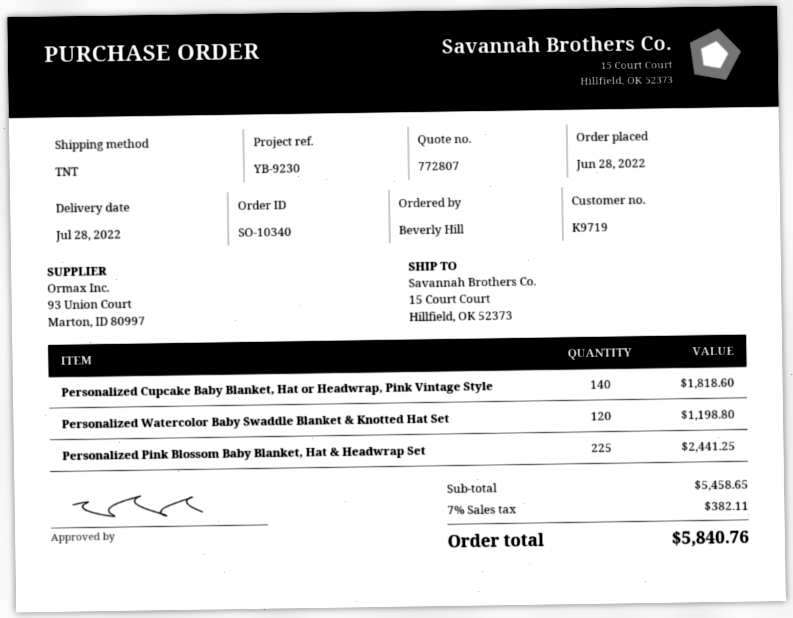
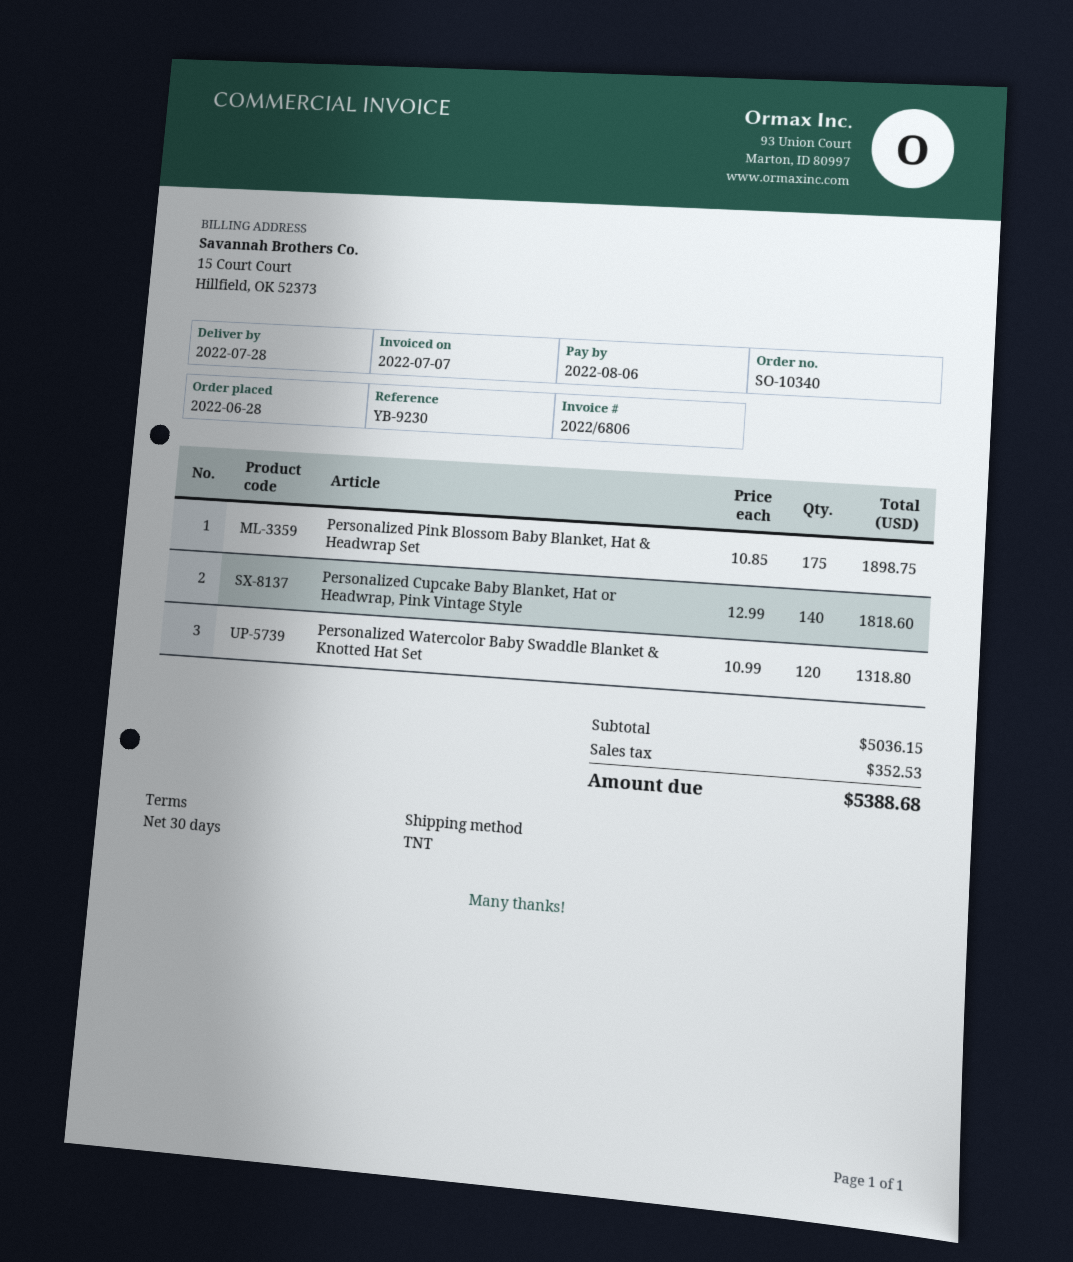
Personalized Watercolor Baby Swaddle Blanket & Knotted Hat Set: 120 for 1198.80 -> 120 for 1318.80
Personalized Pink Blossom Baby Blanket, Hat & Headwrap Set: 225 for 2441.25 -> 175 for 1898.75
subtotal: 5458.65 -> 5036.15
tax: 382.11 -> 352.53
total: 5840.76 -> 5388.68

